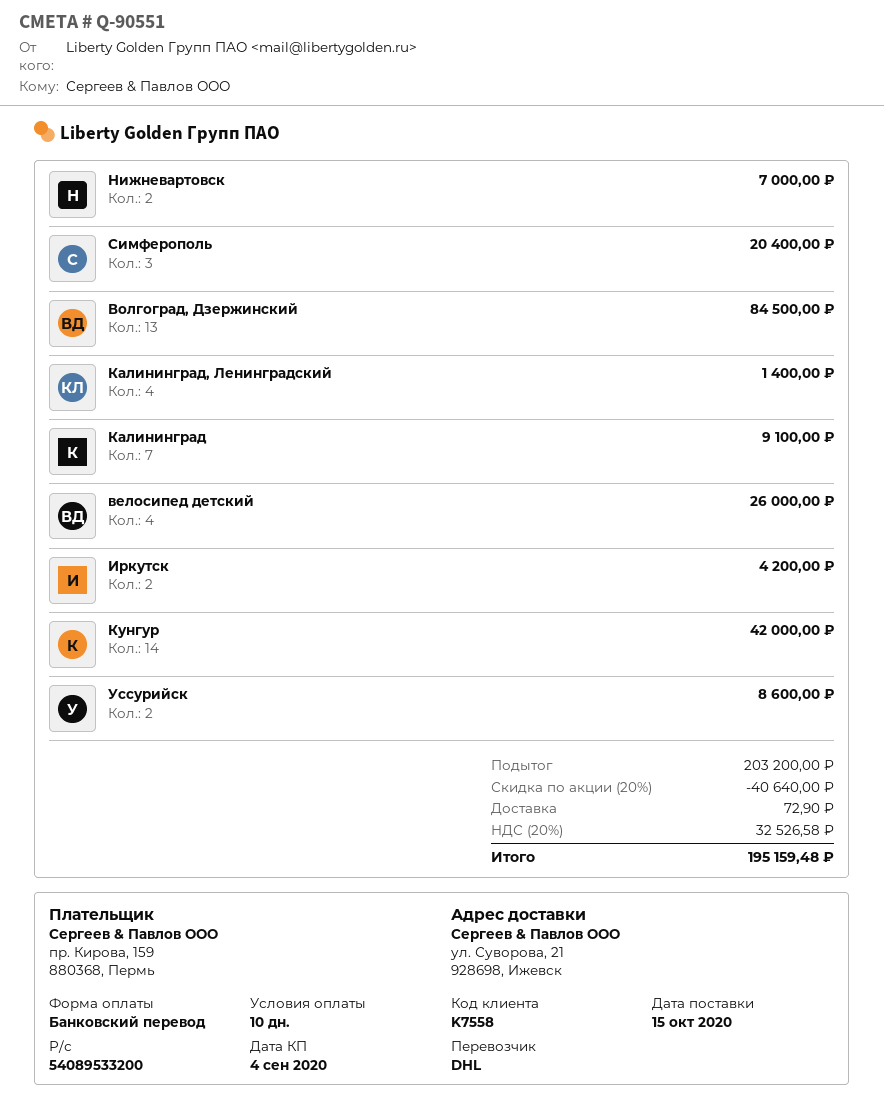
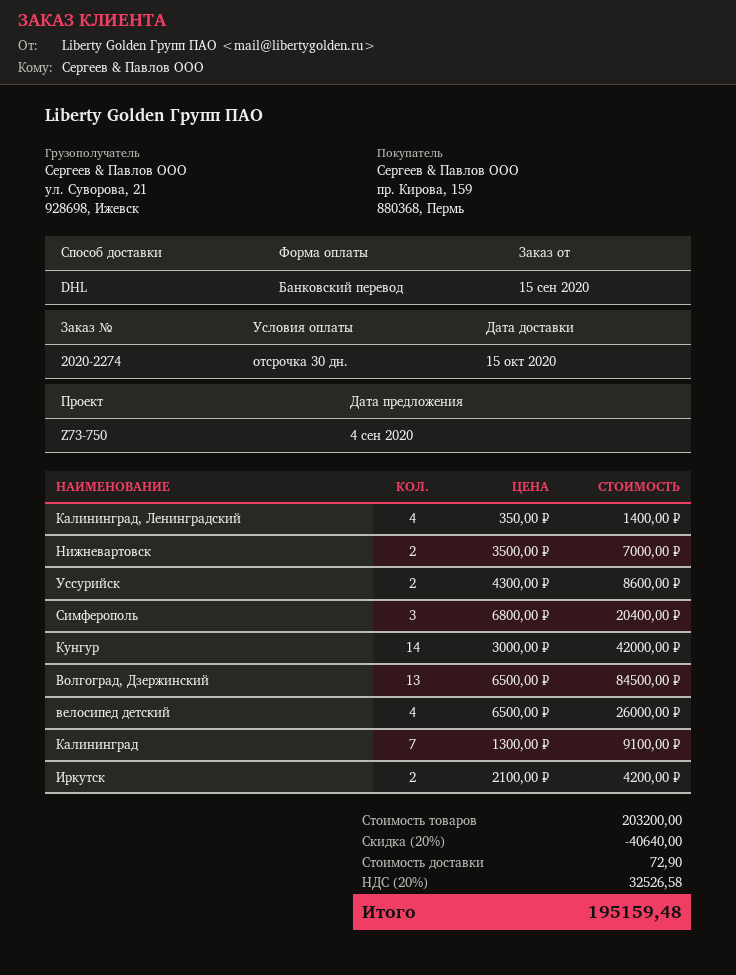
payment terms: 10 days -> 30 days

